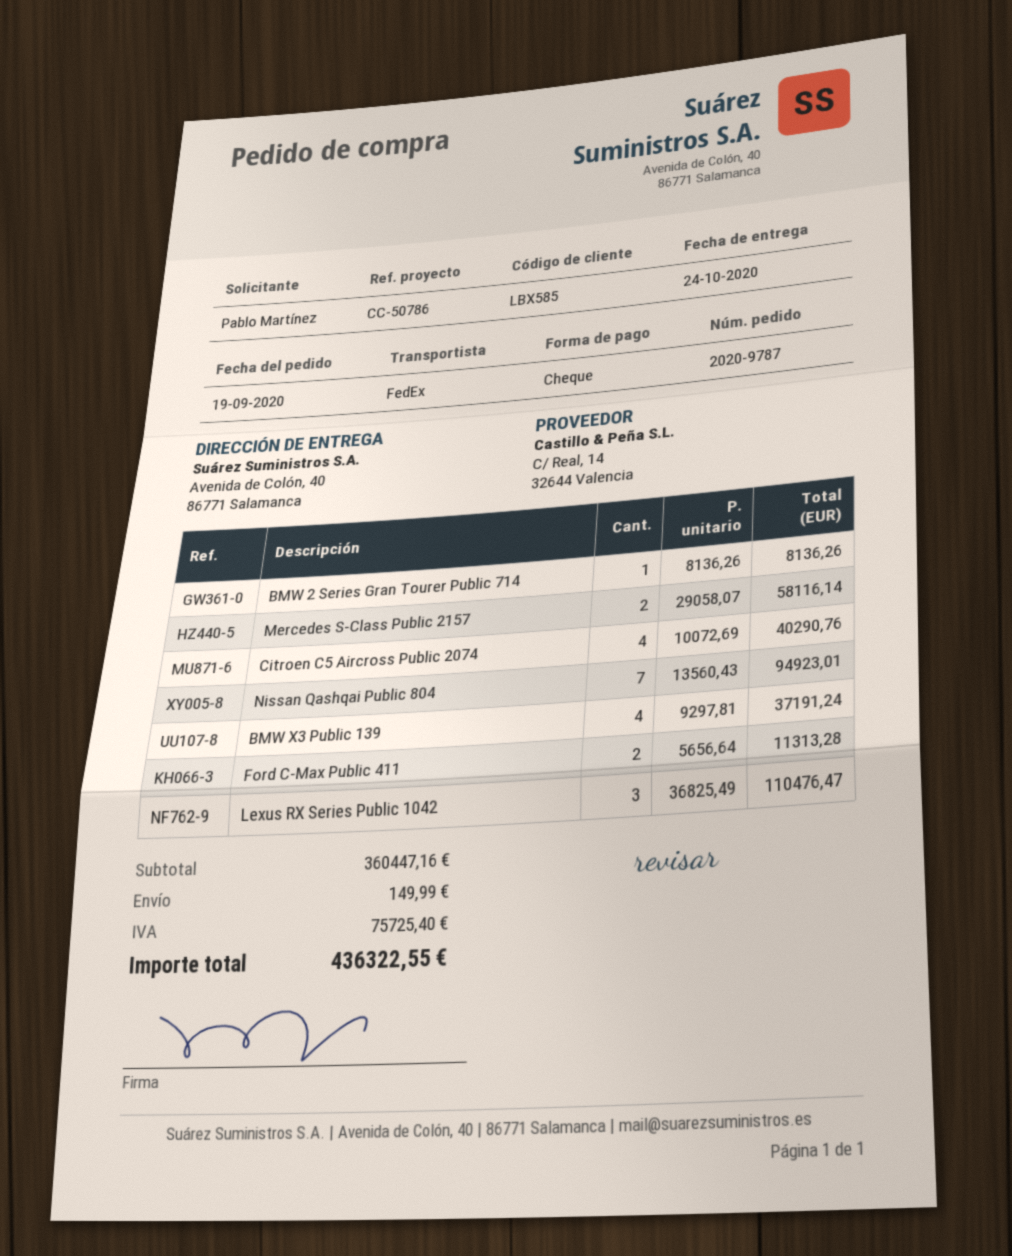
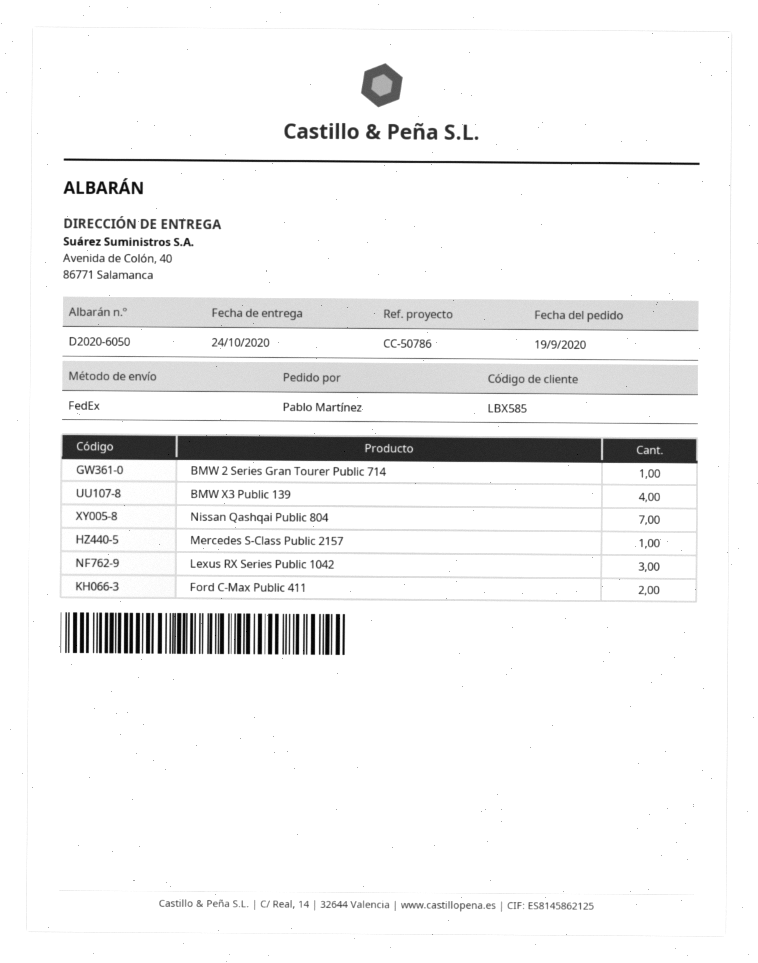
Mercedes S-Class Public 2157: 2 -> 1
Citroen C5 Aircross Public 2074: 4 -> none

